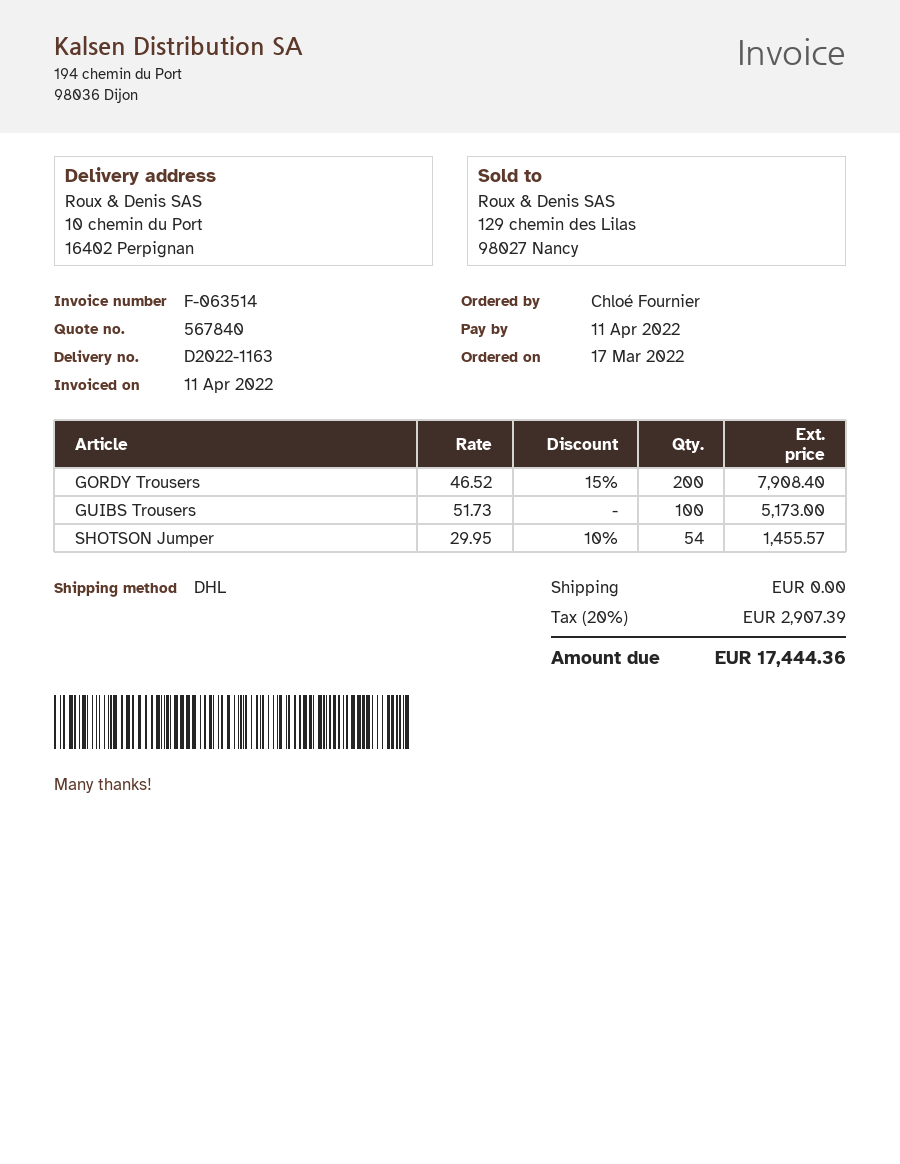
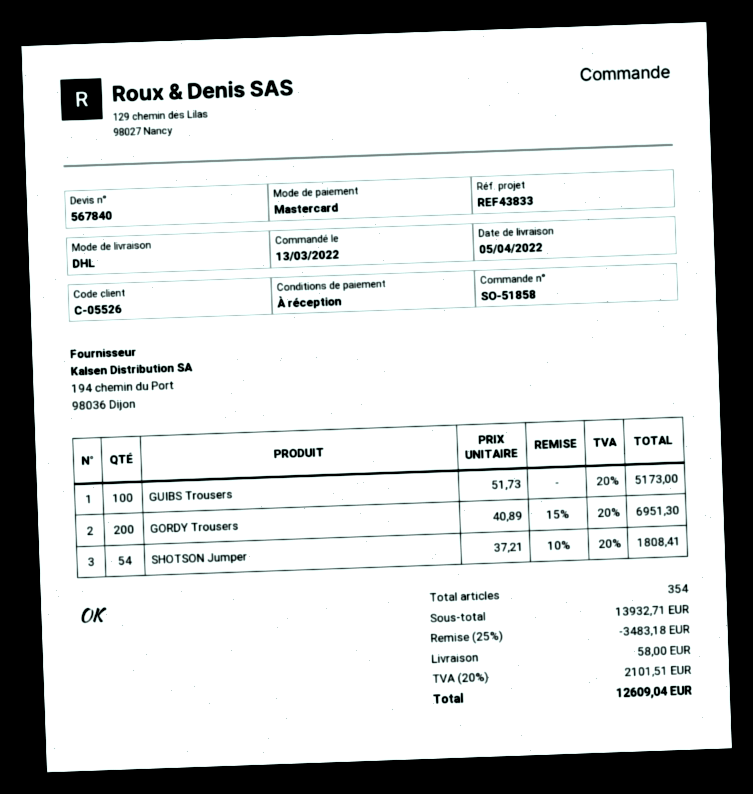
order date: 2022-03-17 -> 2022-03-13
GORDY Trousers: 200 x 46.52 - 15% = 7908.40 -> 200 x 40.89 - 15% = 6951.30
SHOTSON Jumper: 54 x 29.95 - 10% = 1455.57 -> 54 x 37.21 - 10% = 1808.41
discount: none -> 25% = 3483.18
shipping: 0.00 -> 58.00
tax: 20% = 2907.39 -> 20% = 2101.51
total: 17444.36 -> 12609.04

